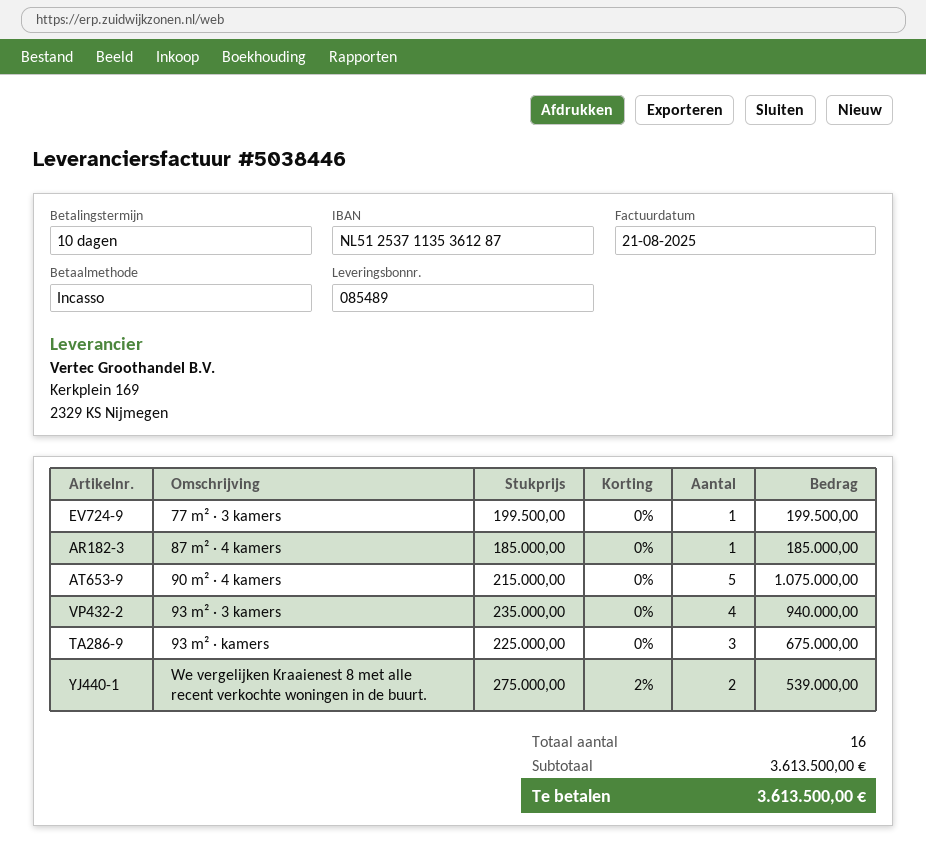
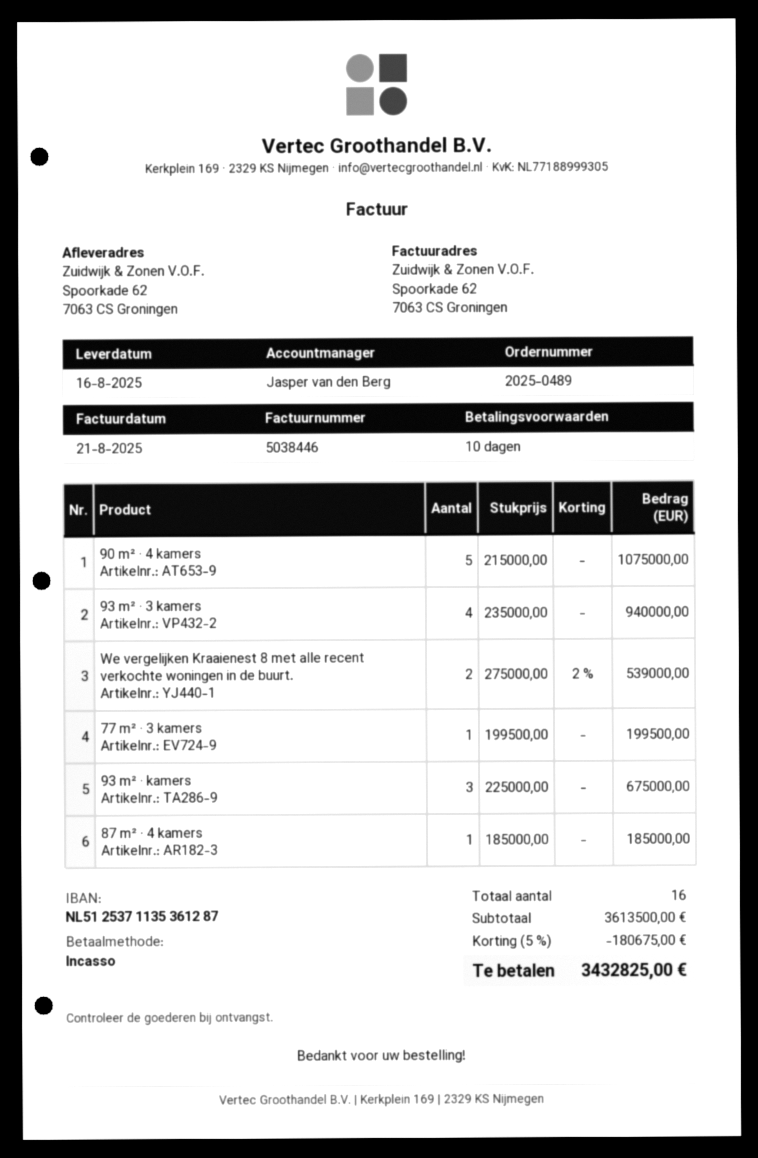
discount: none -> 5% = 180675.00
total: 3613500.00 -> 3432825.00

